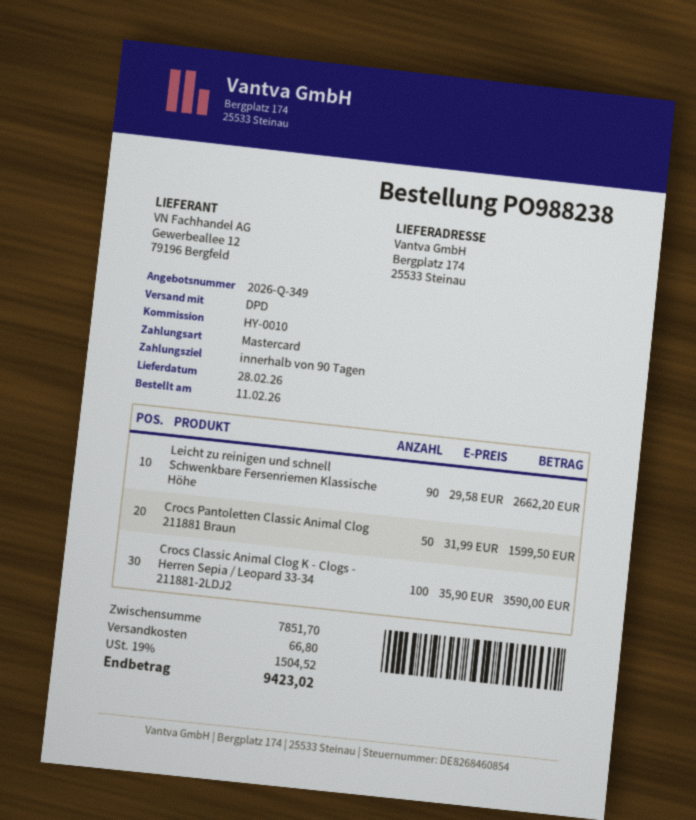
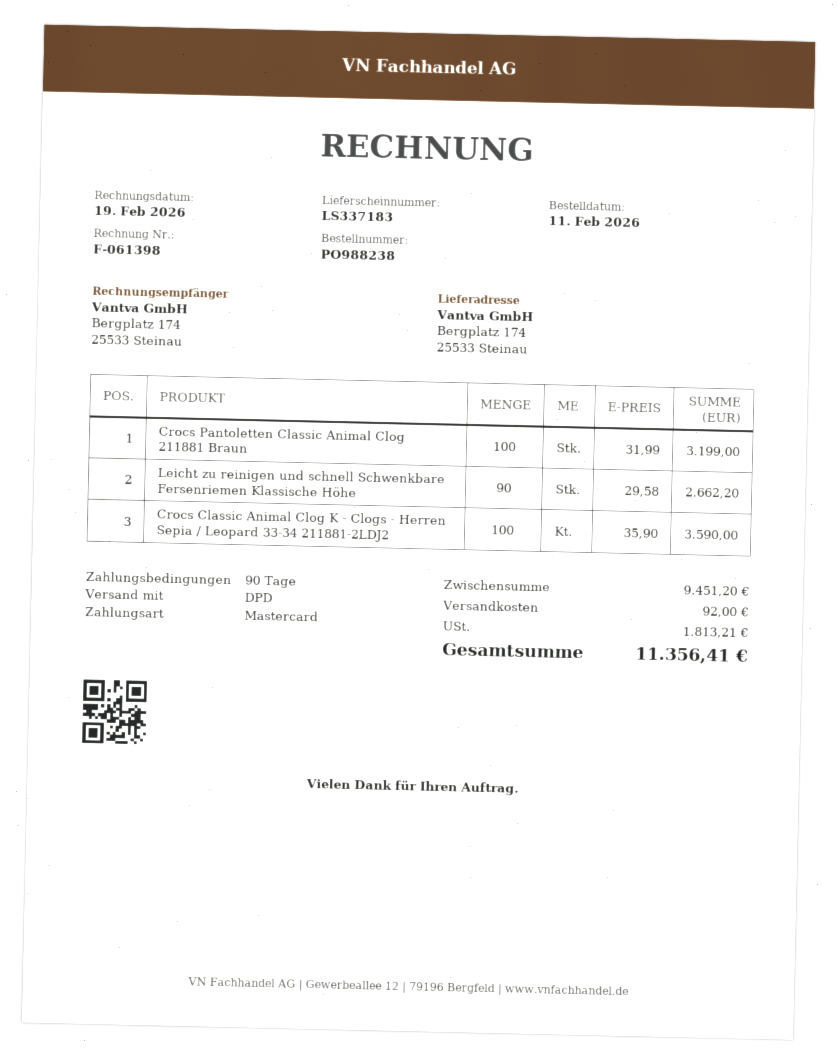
Crocs Pantoletten Classic Animal Clog 211881 Braun: 50 x 31.99 = 1599.50 -> 100 x 31.99 = 3199.00
subtotal: 7851.70 -> 9451.20
shipping: 66.80 -> 92.00
tax: 1504.52 -> 1813.21
total: 9423.02 -> 11356.41

